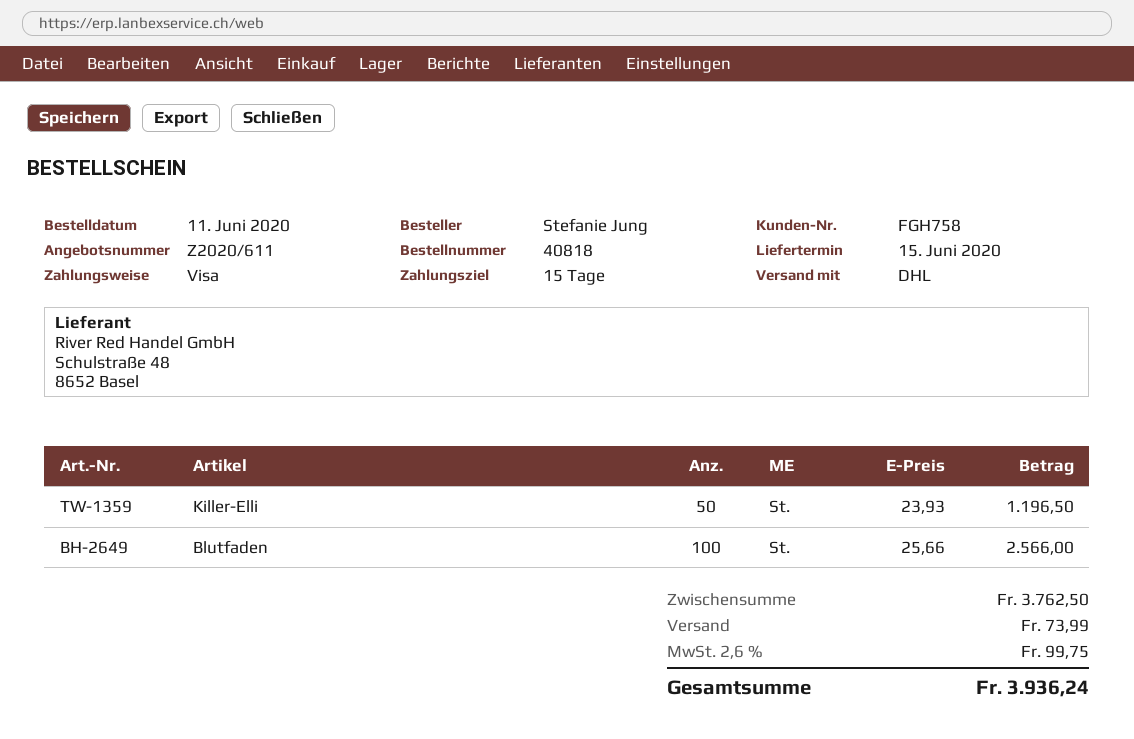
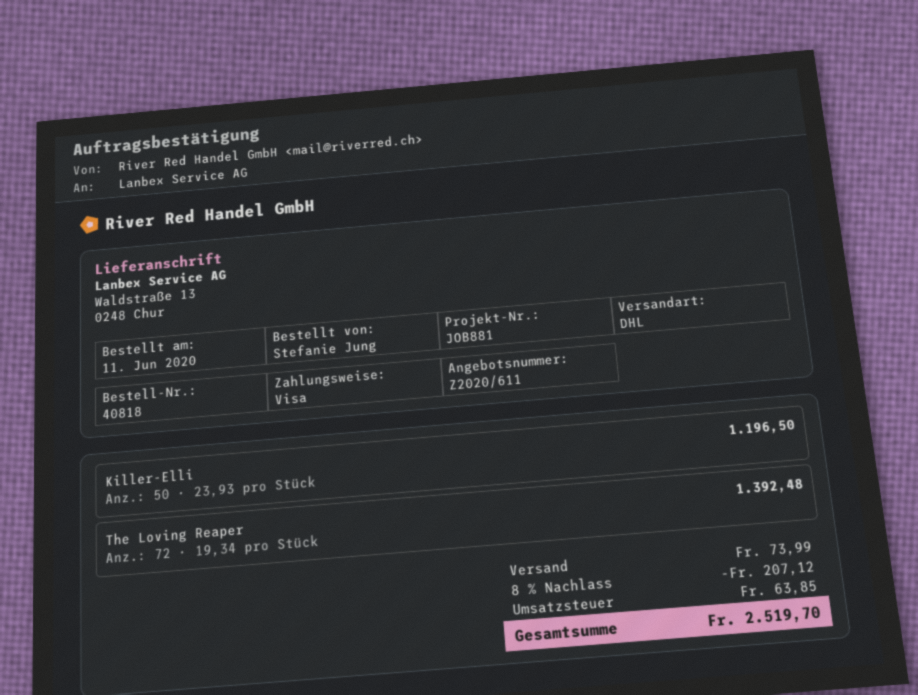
Blutfaden: 100 x 25.66 = 2566.00 -> none
The Loving Reaper: none -> 72 x 19.34 = 1392.48
discount: none -> 8% = 207.12
tax: 99.75 -> 63.85
total: 3936.24 -> 2519.70

